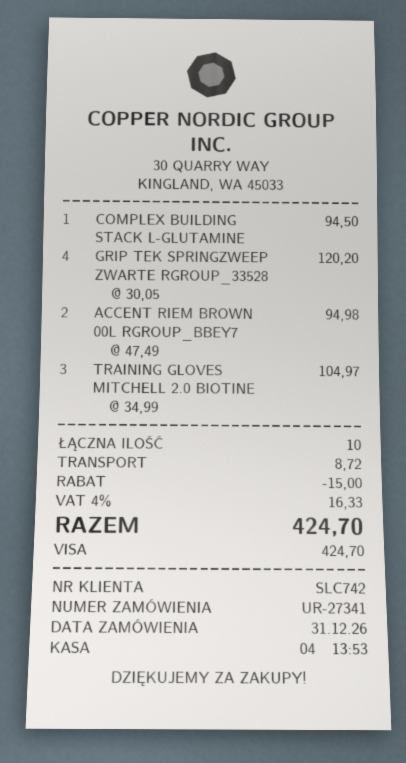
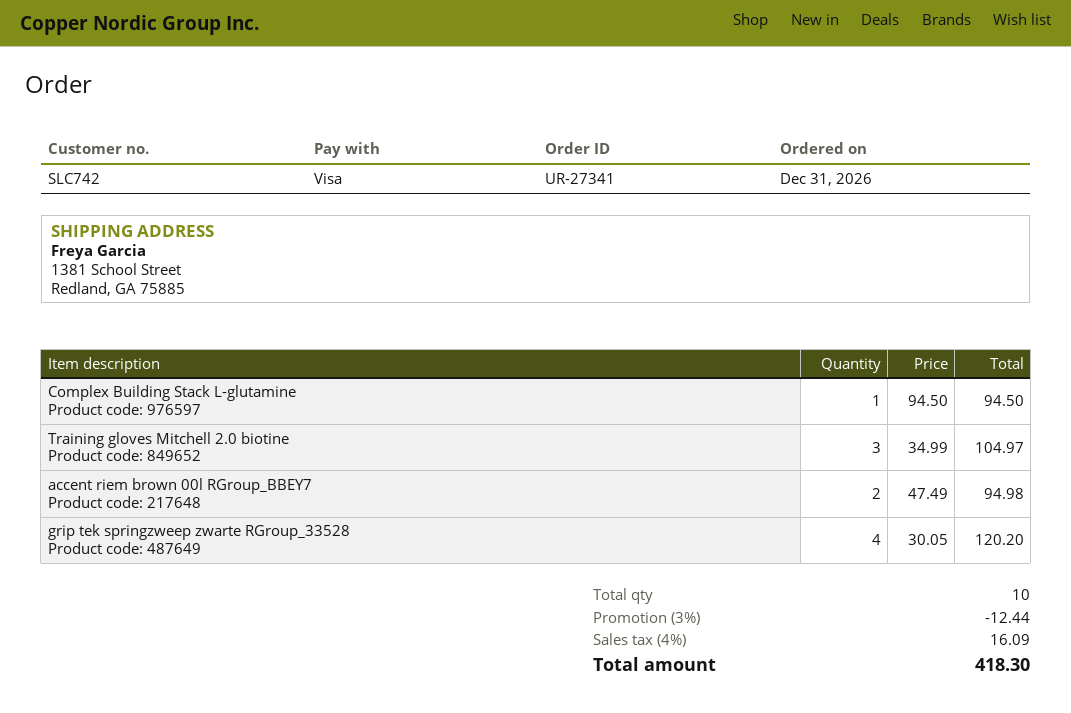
discount: 15.00 -> 12.44
shipping: 8.72 -> none
tax: 4% = 16.33 -> 4% = 16.09
total: 424.70 -> 418.30

